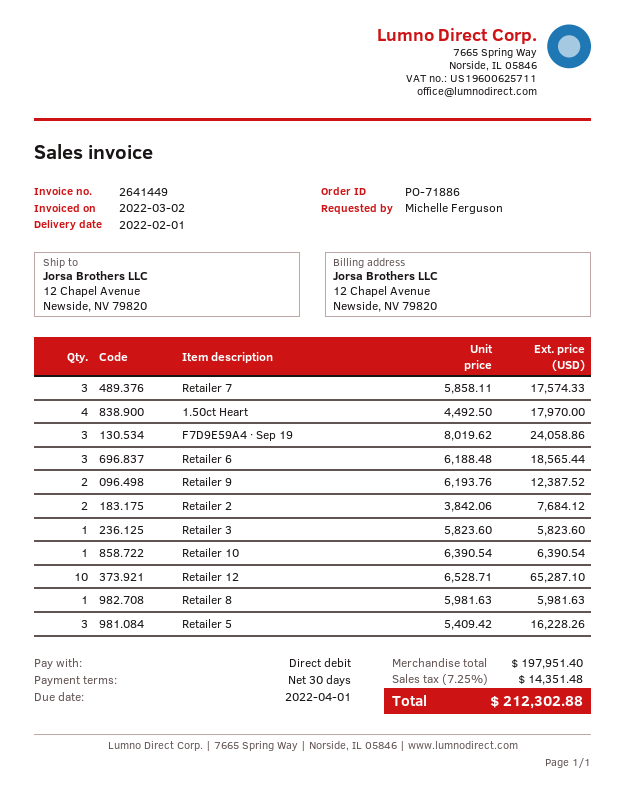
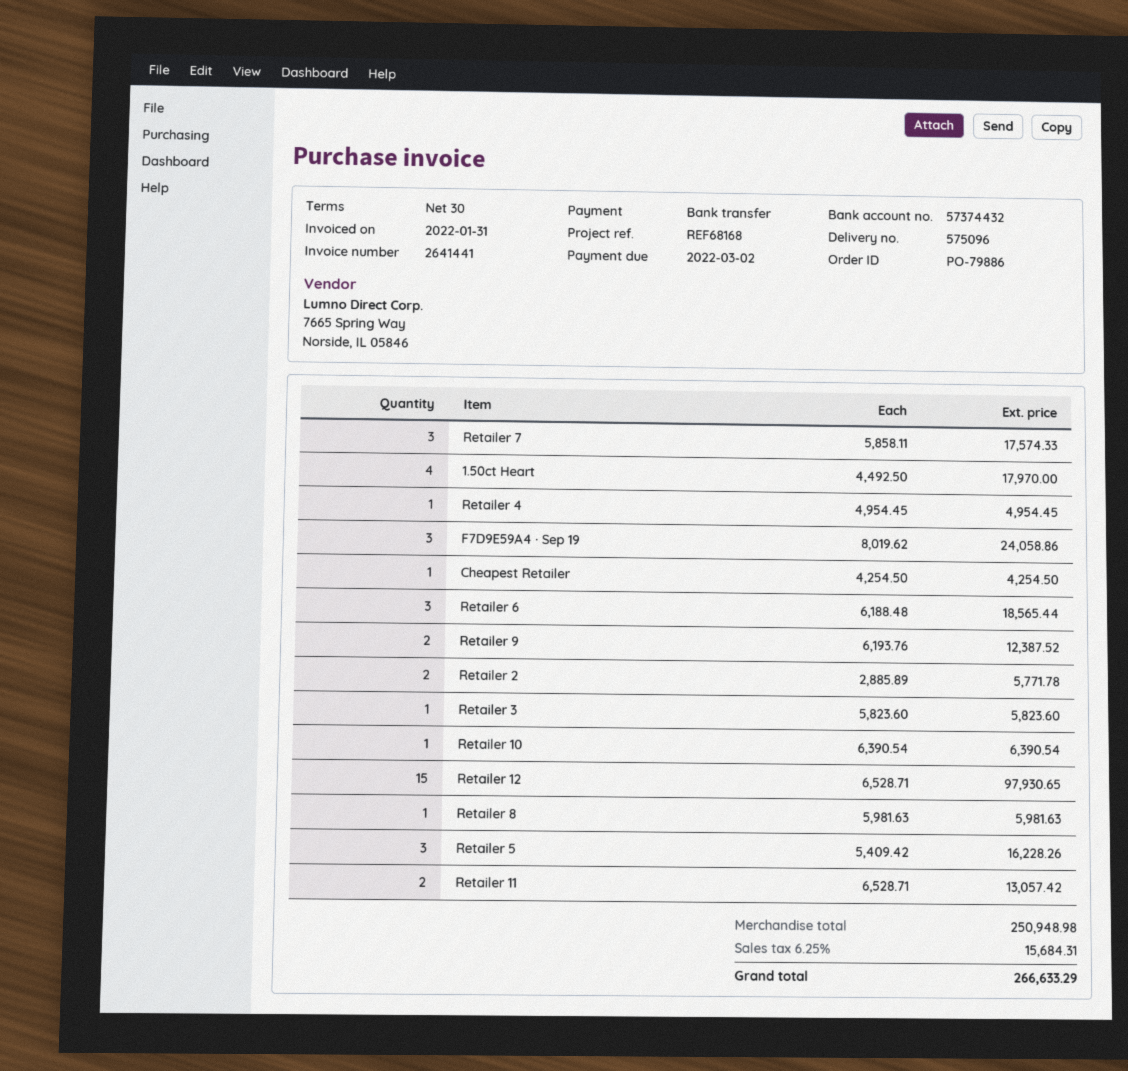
order number: PO-71886 -> PO-79886
invoice number: 2641449 -> 2641441
invoice date: 2022-03-02 -> 2022-01-31
due date: 2022-04-01 -> 2022-03-02
payment method: direct debit -> bank transfer
Retailer 2: 2 x 3842.06 = 7684.12 -> 2 x 2885.89 = 5771.78
Retailer 12: 10 x 6528.71 = 65287.10 -> 15 x 6528.71 = 97930.65
Retailer 4: none -> 1 x 4954.45 = 4954.45
Cheapest Retailer: none -> 1 x 4254.50 = 4254.50
Retailer 11: none -> 2 x 6528.71 = 13057.42
subtotal: 197951.40 -> 250948.98
tax: 7.25% = 14351.48 -> 6.25% = 15684.31
total: 212302.88 -> 266633.29

